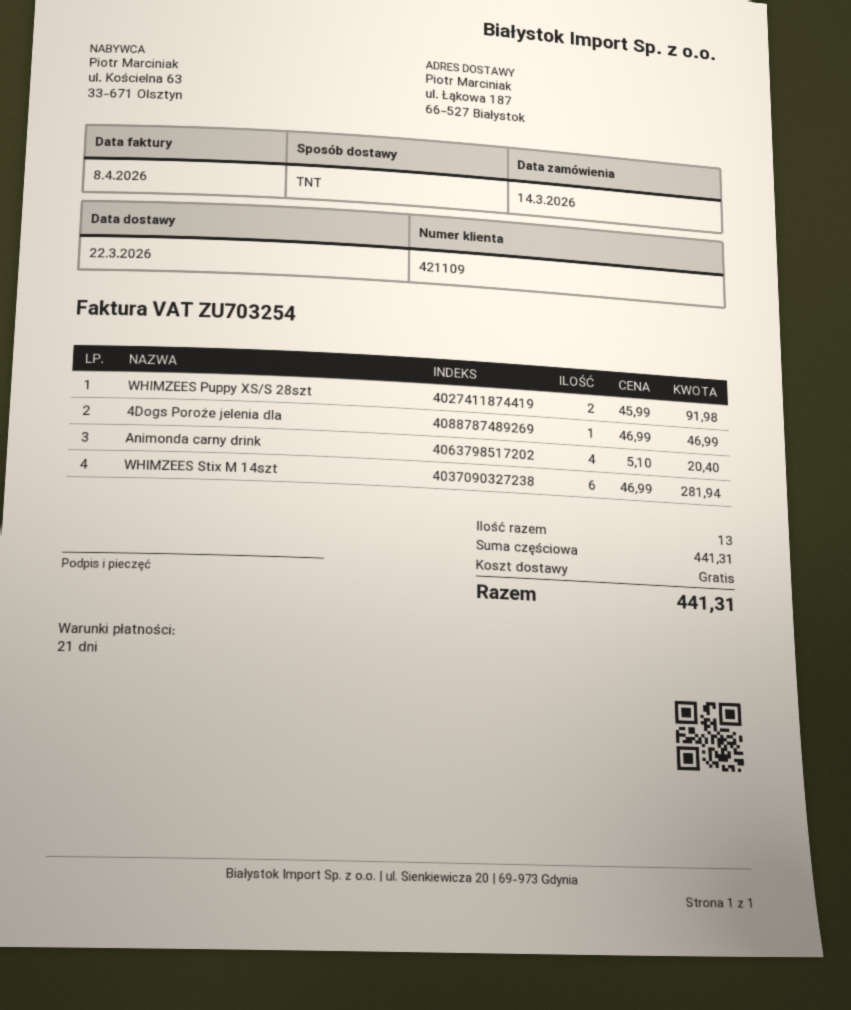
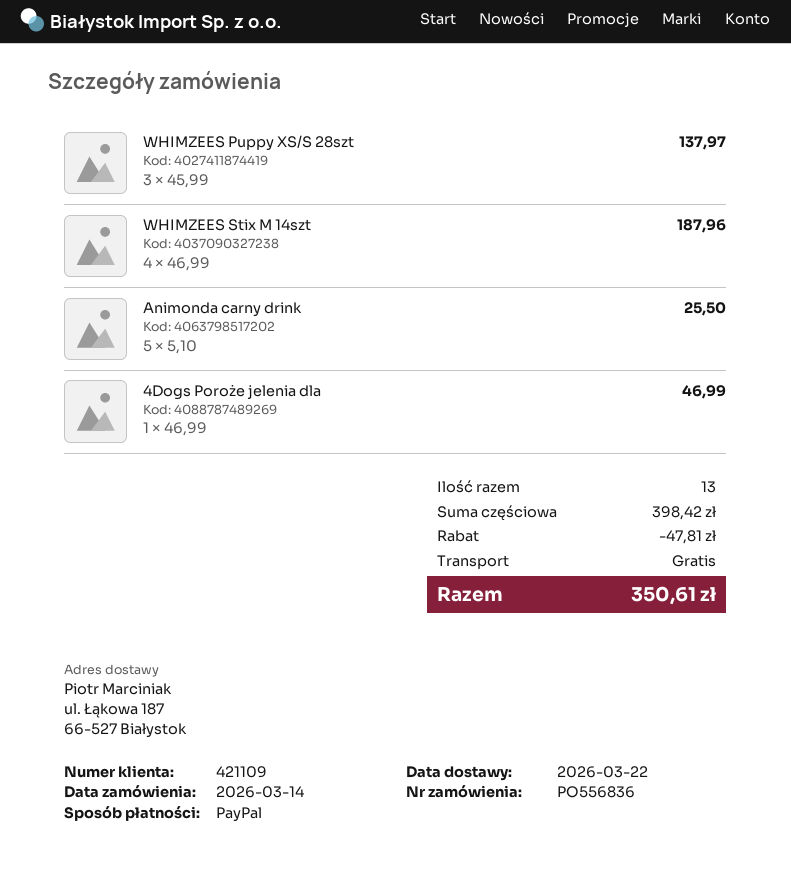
WHIMZEES Puppy XS/S 28szt: 2 x 45.99 = 91.98 -> 3 x 45.99 = 137.97
Animonda carny drink: 4 x 5.10 = 20.40 -> 5 x 5.10 = 25.50
WHIMZEES Stix M 14szt: 6 x 46.99 = 281.94 -> 4 x 46.99 = 187.96
subtotal: 441.31 -> 398.42
discount: none -> 47.81
total: 441.31 -> 350.61

